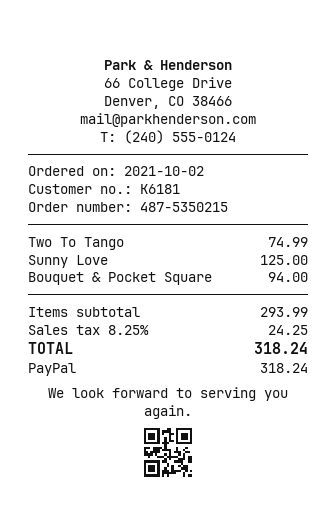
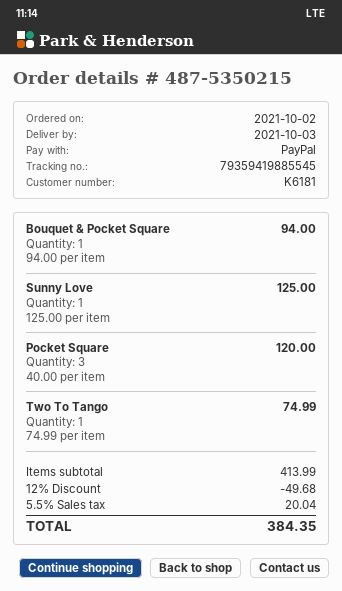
Pocket Square: none -> 3 x 40.00 = 120.00
subtotal: 293.99 -> 413.99
discount: none -> 12% = 49.68
tax: 8.25% = 24.25 -> 5.5% = 20.04
total: 318.24 -> 384.35

